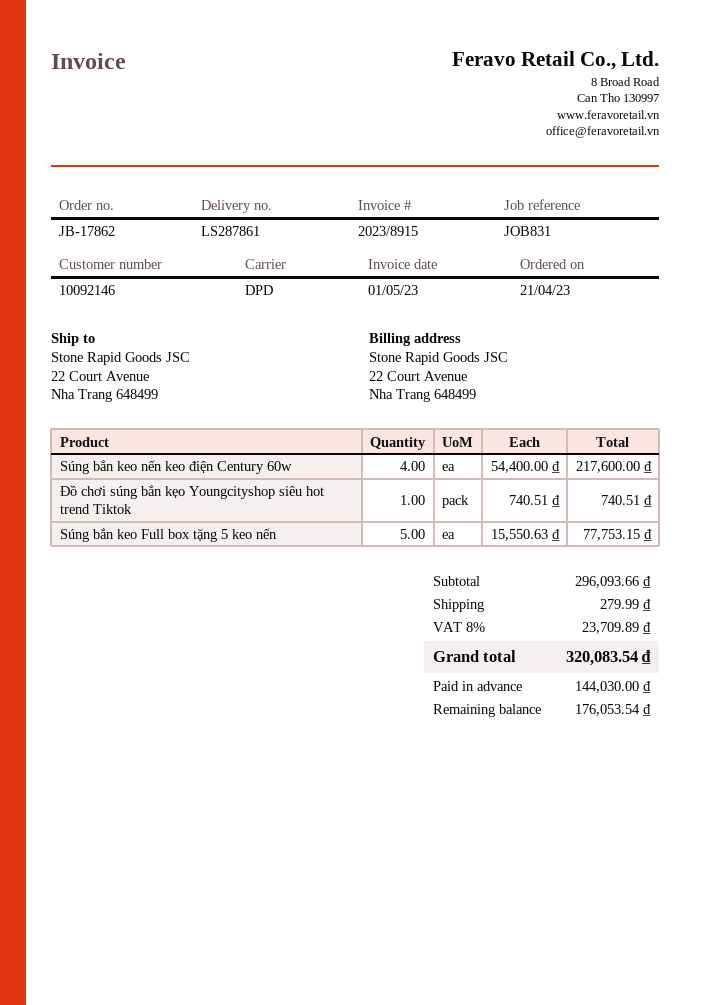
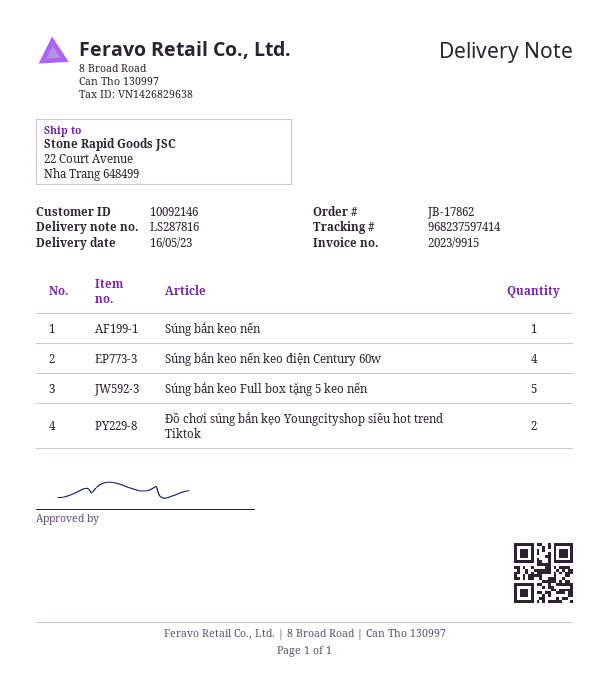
delivery note number: LS287861 -> LS287816
invoice number: 2023/8915 -> 2023/9915
Đồ chơi súng bắn kẹo Youngcityshop siêu hot trend Tiktok: 1 -> 2
Súng bắn keo nến: none -> 1

